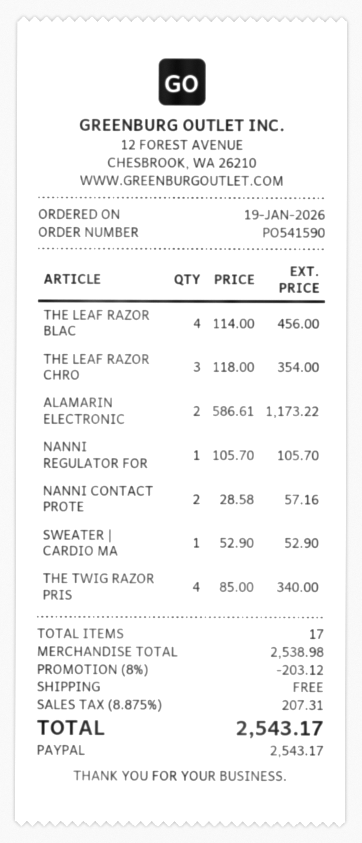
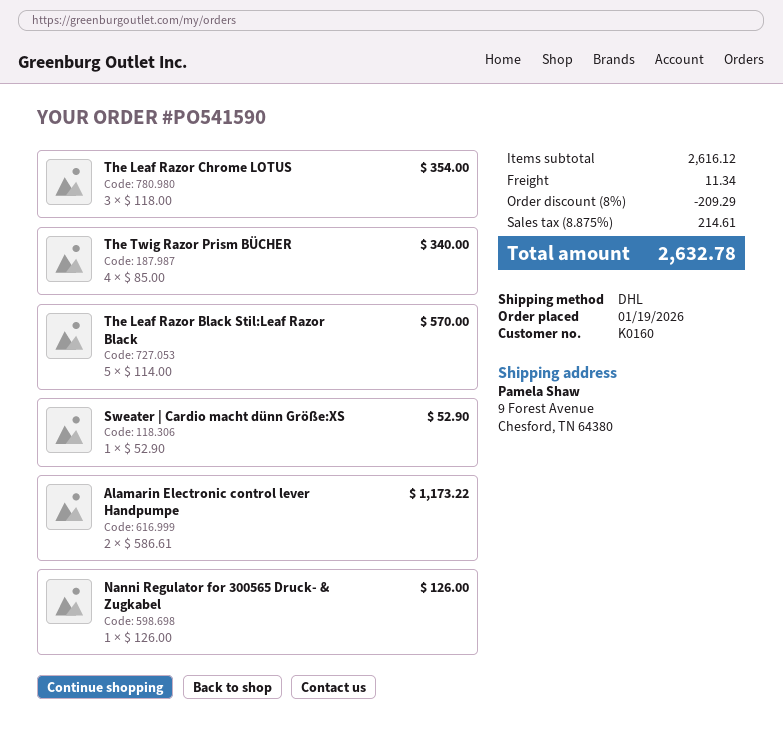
THE LEAF RAZOR BLAC: 4 x 114.00 = 456.00 -> 5 x 114.00 = 570.00
NANNI REGULATOR FOR: 1 x 105.70 = 105.70 -> 1 x 126.00 = 126.00
NANNI CONTACT PROTE: 2 x 28.58 = 57.16 -> none
subtotal: 2538.98 -> 2616.12
discount: 8% = 203.12 -> 8% = 209.29
shipping: 0.00 -> 11.34
tax: 8.875% = 207.31 -> 8.875% = 214.61
total: 2543.17 -> 2632.78

